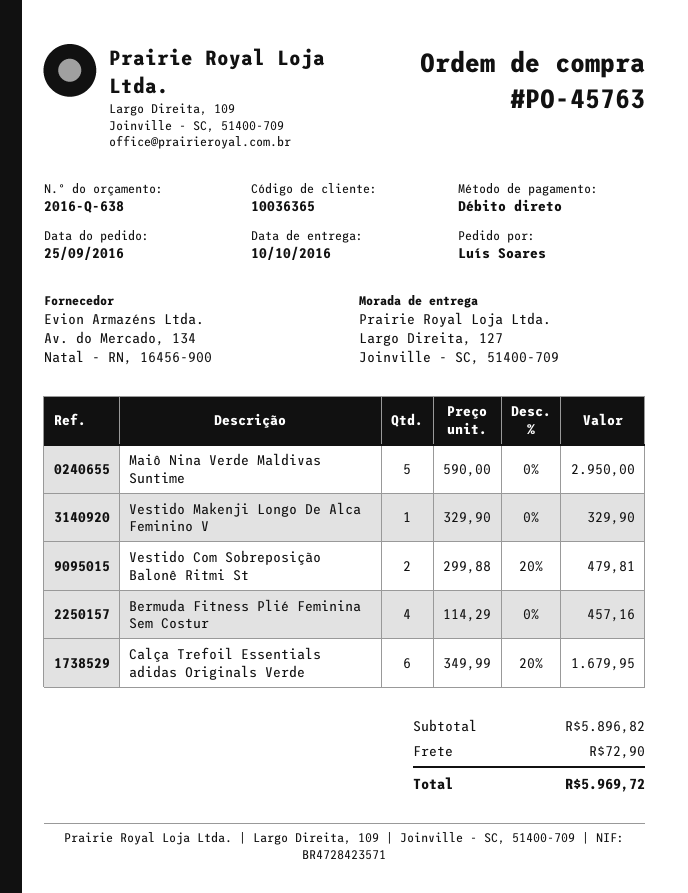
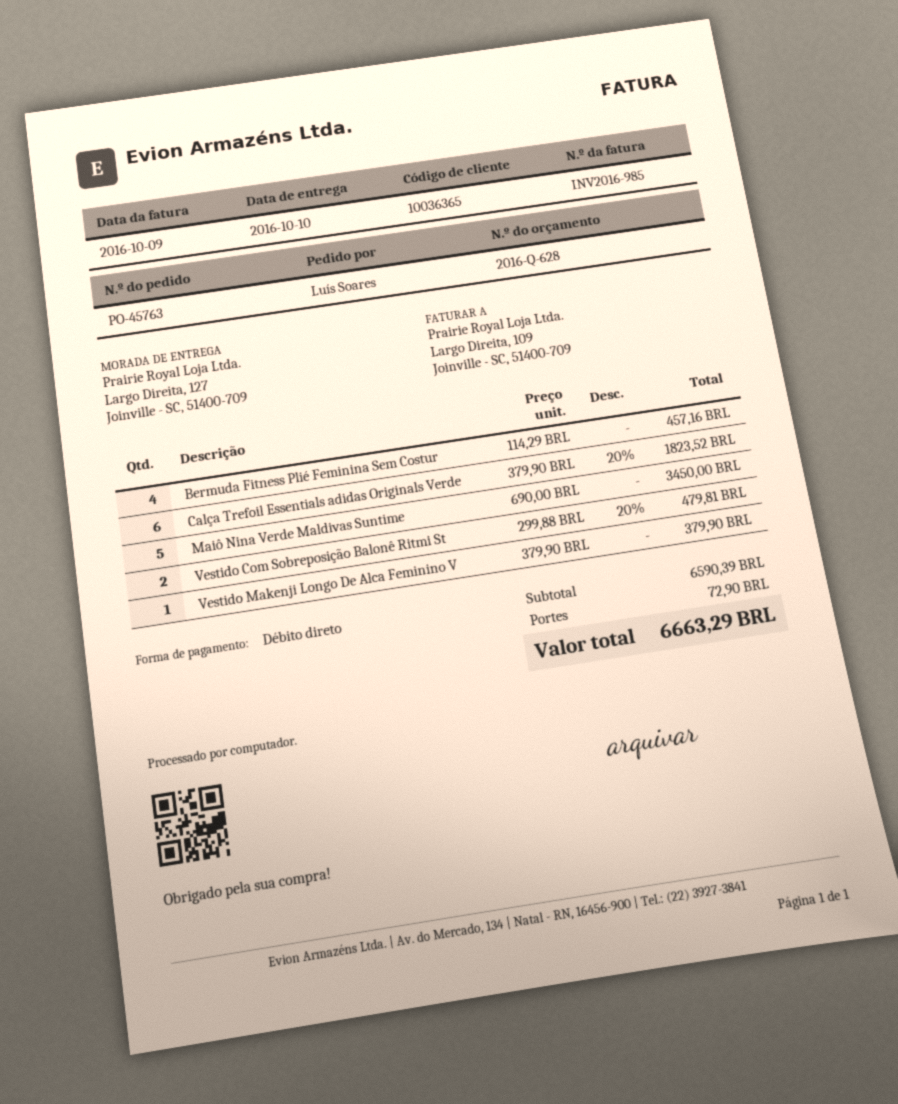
quote number: 2016-Q-638 -> 2016-Q-628
Maiô Nina Verde Maldivas Suntime: 5 x 590.00 = 2950.00 -> 5 x 690.00 = 3450.00
Vestido Makenji Longo De Alca Feminino V: 1 x 329.90 = 329.90 -> 1 x 379.90 = 379.90
Calça Trefoil Essentials adidas Originals Verde: 6 x 349.99 - 20% = 1679.95 -> 6 x 379.90 - 20% = 1823.52
subtotal: 5896.82 -> 6590.39
total: 5969.72 -> 6663.29

